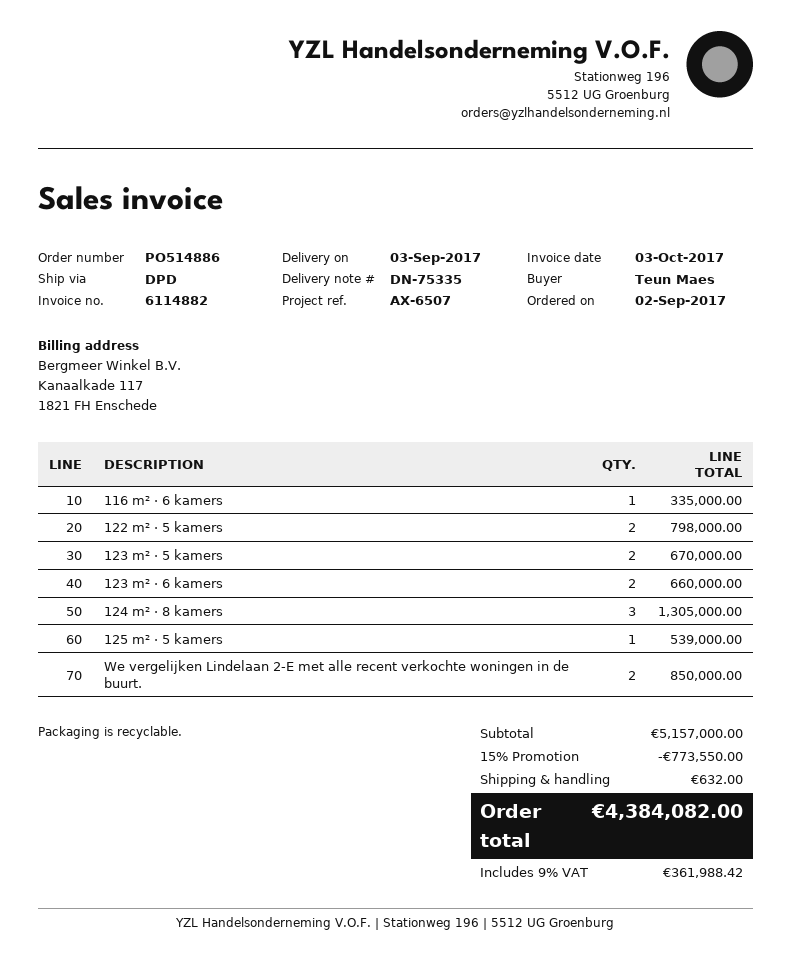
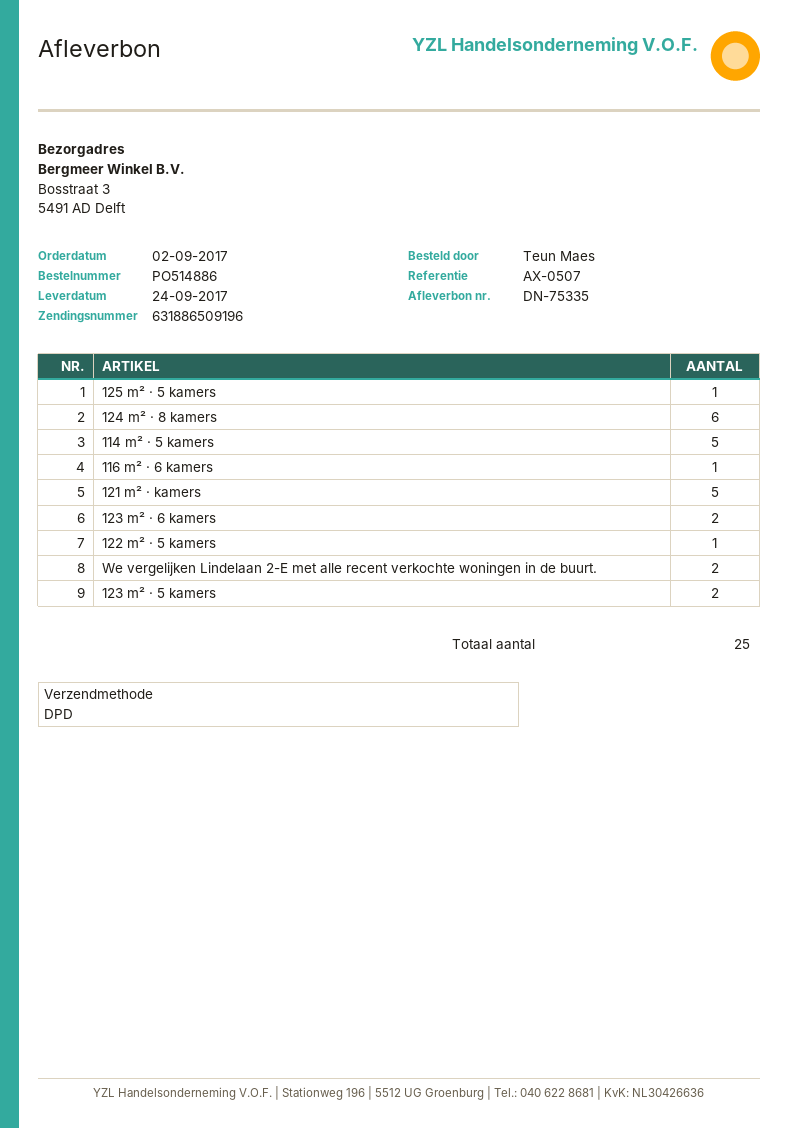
delivery date: 2017-09-03 -> 2017-09-24
reference: AX-6507 -> AX-0507
122 m² · 5 kamers: 2 -> 1
124 m² · 8 kamers: 3 -> 6
114 m² · 5 kamers: none -> 5
121 m² · kamers: none -> 5

